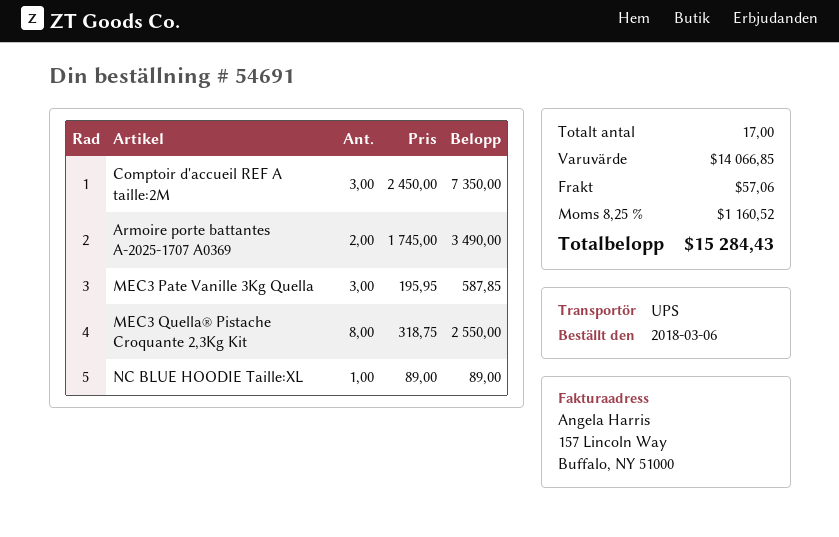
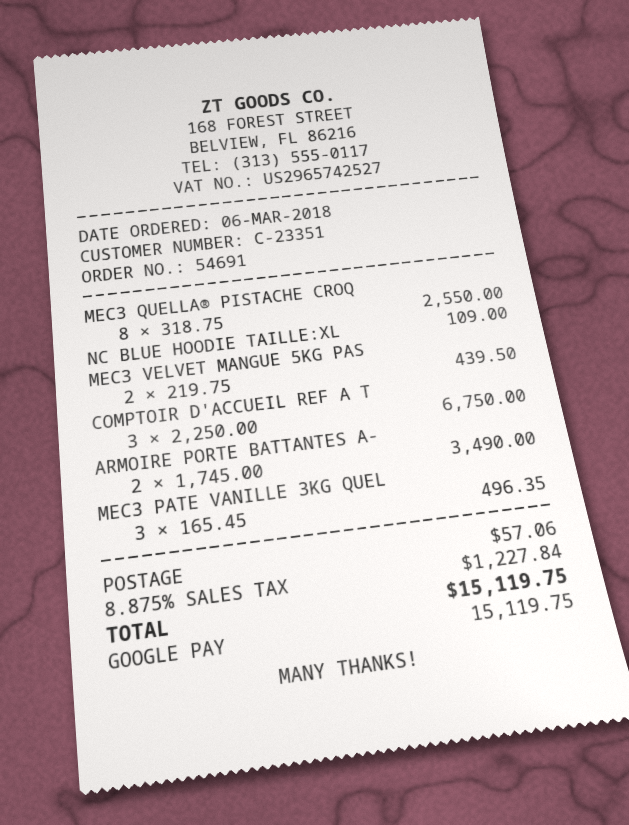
Comptoir d'accueil REF A taille:2M: 3 x 2450.00 = 7350.00 -> 3 x 2250.00 = 6750.00
MEC3 Pate Vanille 3Kg Quella: 3 x 195.95 = 587.85 -> 3 x 165.45 = 496.35
NC BLUE HOODIE Taille:XL: 1 x 89.00 = 89.00 -> 1 x 109.00 = 109.00
MEC3 VELVET MANGUE 5KG PAS: none -> 2 x 219.75 = 439.50
tax: 8.25% = 1160.52 -> 8.875% = 1227.84
total: 15284.43 -> 15119.75

